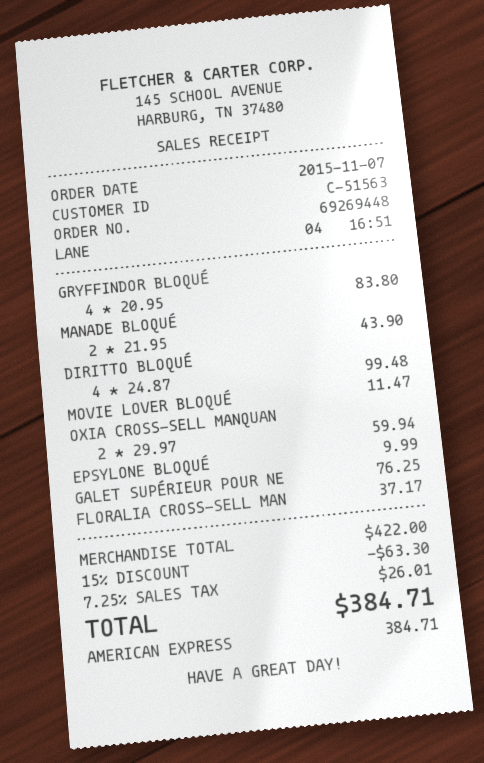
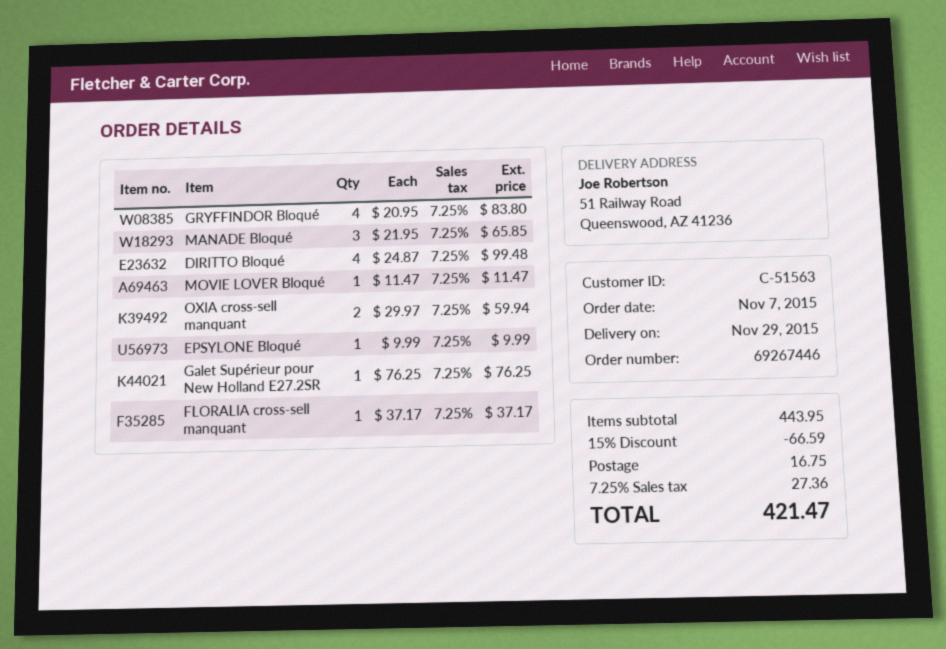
order number: 69269448 -> 69267446
MANADE BLOQUÉ: 2 x 21.95 = 43.90 -> 3 x 21.95 = 65.85
subtotal: 422.00 -> 443.95
discount: 15% = 63.30 -> 15% = 66.59
shipping: none -> 16.75
tax: 7.25% = 26.01 -> 7.25% = 27.36
total: 384.71 -> 421.47

